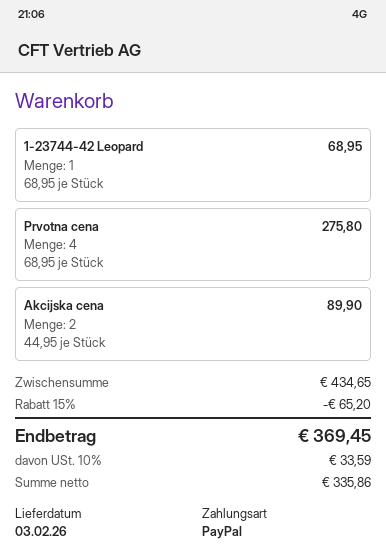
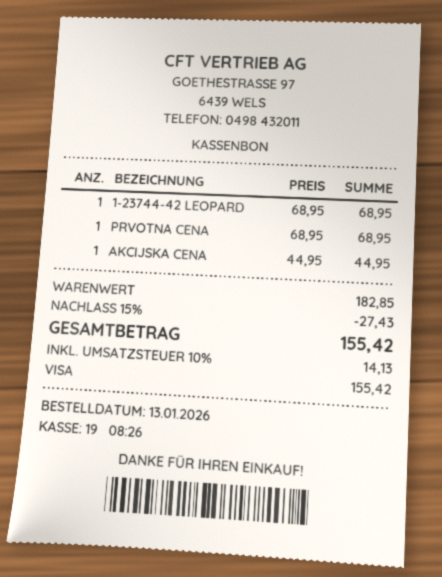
payment method: PayPal -> Visa
Prvotna cena: 4 x 68.95 = 275.80 -> 1 x 68.95 = 68.95
Akcijska cena: 2 x 44.95 = 89.90 -> 1 x 44.95 = 44.95
subtotal: 434.65 -> 182.85
discount: 15% = 65.20 -> 15% = 27.43
tax: 10% = 33.59 -> 10% = 14.13
total: 369.45 -> 155.42

